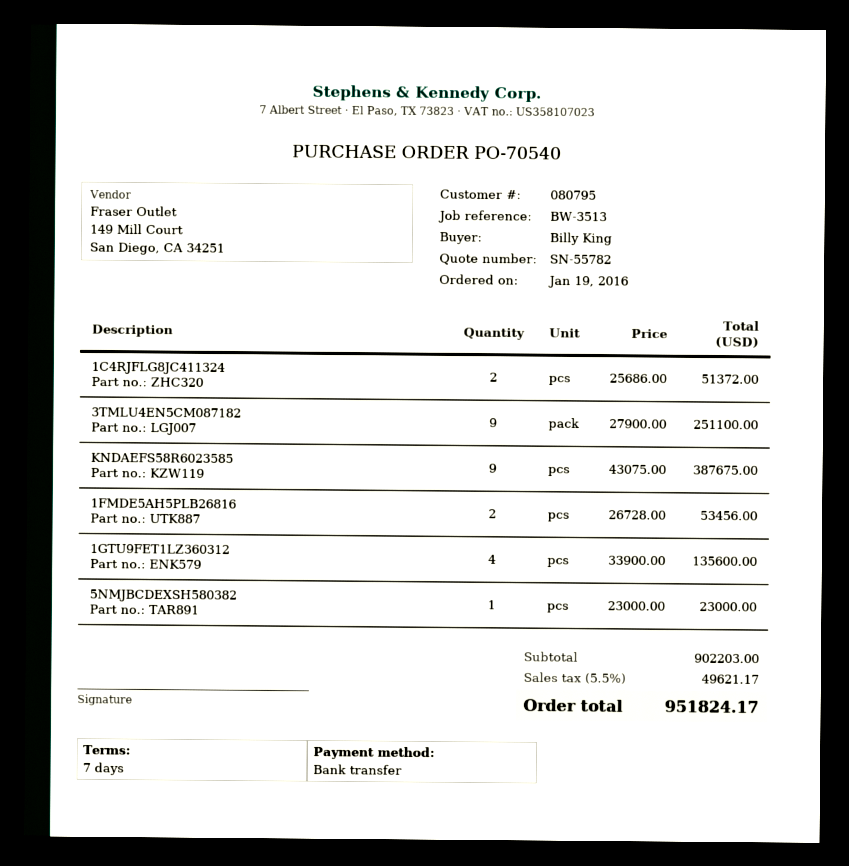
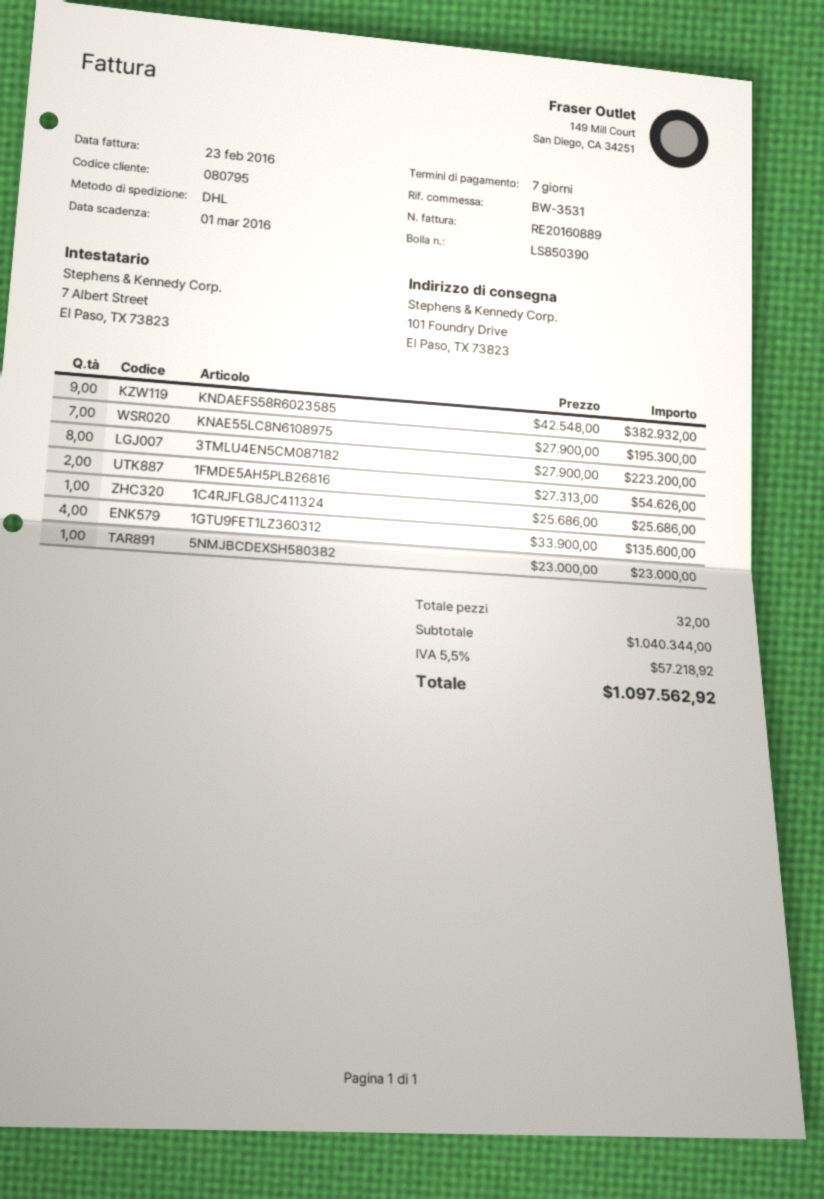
reference: BW-3513 -> BW-3531
1C4RJFLG8JC411324: 2 x 25686.00 = 51372.00 -> 1 x 25686.00 = 25686.00
3TMLU4EN5CM087182: 9 x 27900.00 = 251100.00 -> 8 x 27900.00 = 223200.00
KNDAEFS58R6023585: 9 x 43075.00 = 387675.00 -> 9 x 42548.00 = 382932.00
1FMDE5AH5PLB26816: 2 x 26728.00 = 53456.00 -> 2 x 27313.00 = 54626.00
KNAE55LC8N6108975: none -> 7 x 27900.00 = 195300.00
subtotal: 902203.00 -> 1040344.00
tax: 5.5% = 49621.17 -> 5.5% = 57218.92
total: 951824.17 -> 1097562.92

